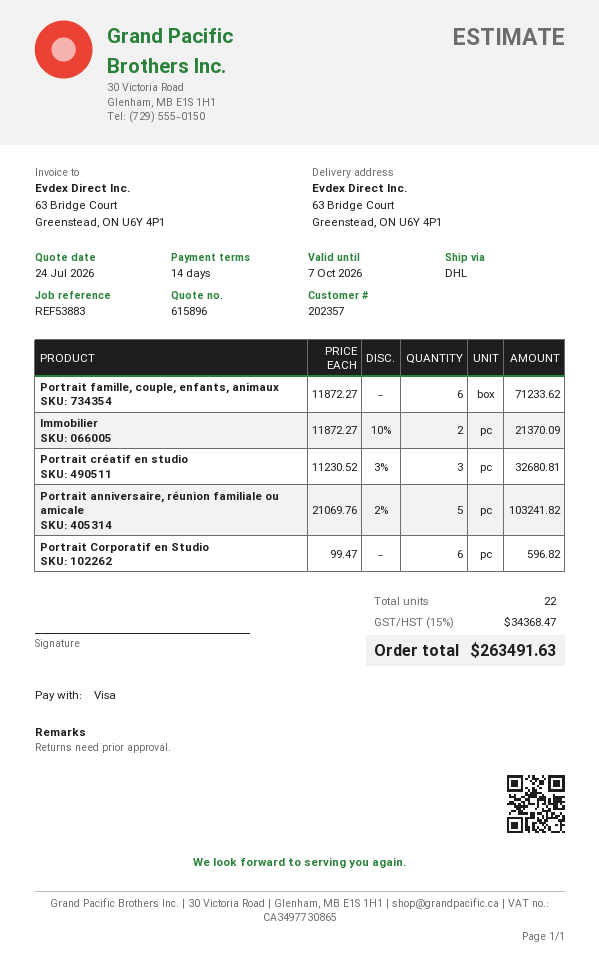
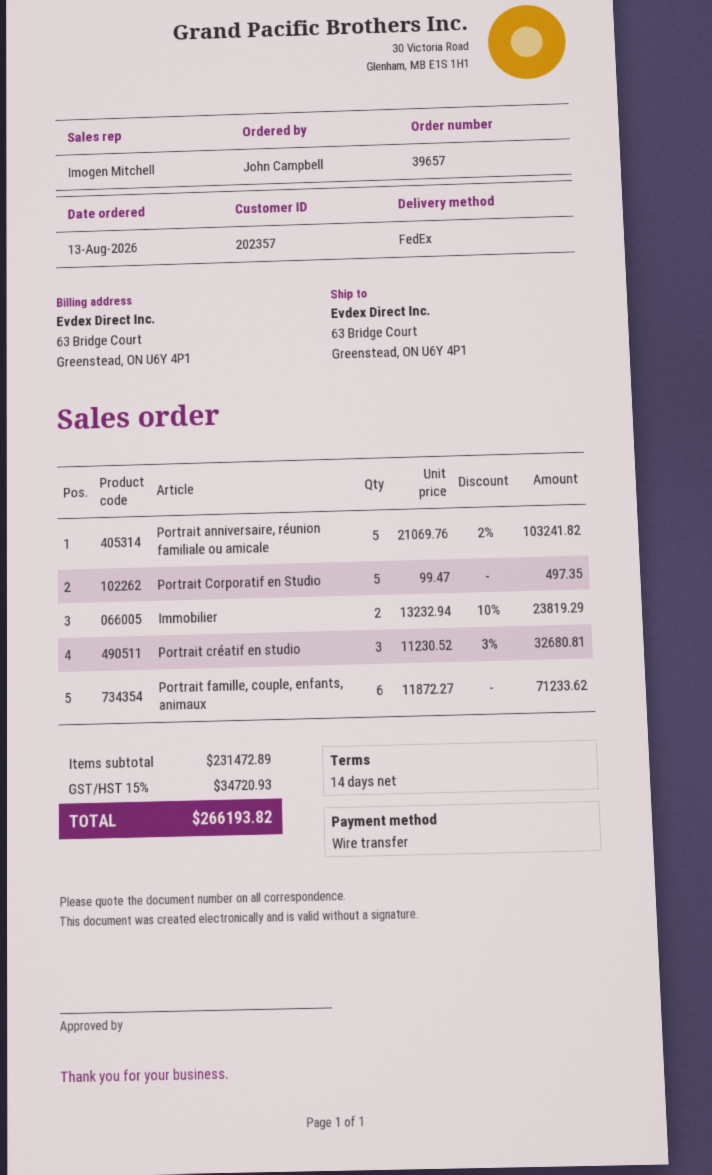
payment method: Visa -> bank transfer
shipping method: DHL -> FedEx
Immobilier: 2 x 11872.27 - 10% = 21370.09 -> 2 x 13232.94 - 10% = 23819.29
Portrait Corporatif en Studio: 6 x 99.47 = 596.82 -> 5 x 99.47 = 497.35
tax: 15% = 34368.47 -> 15% = 34720.93
total: 263491.63 -> 266193.82

